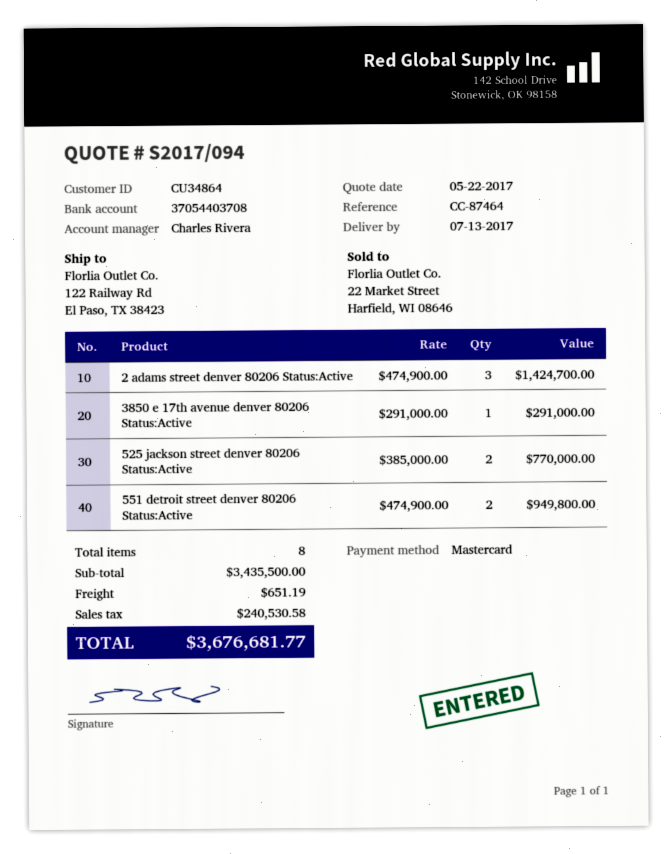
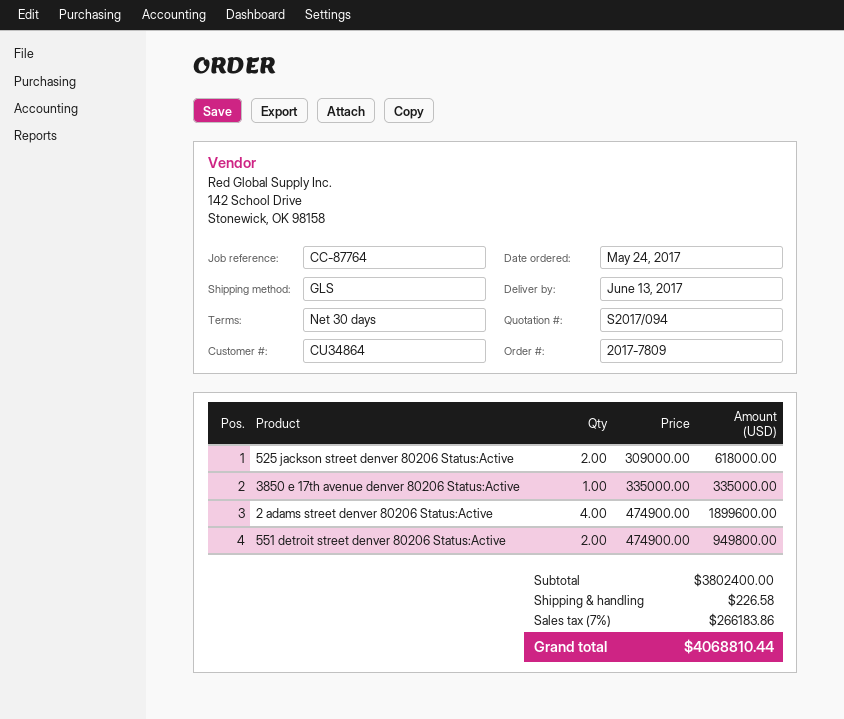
delivery date: 2017-07-13 -> 2017-06-13
reference: CC-87464 -> CC-87764
2 adams street denver 80206 Status:Active: 3 x 474900.00 = 1424700.00 -> 4 x 474900.00 = 1899600.00
3850 e 17th avenue denver 80206 Status:Active: 1 x 291000.00 = 291000.00 -> 1 x 335000.00 = 335000.00
525 jackson street denver 80206 Status:Active: 2 x 385000.00 = 770000.00 -> 2 x 309000.00 = 618000.00
subtotal: 3435500.00 -> 3802400.00
shipping: 651.19 -> 226.58
tax: 240530.58 -> 266183.86
total: 3676681.77 -> 4068810.44

